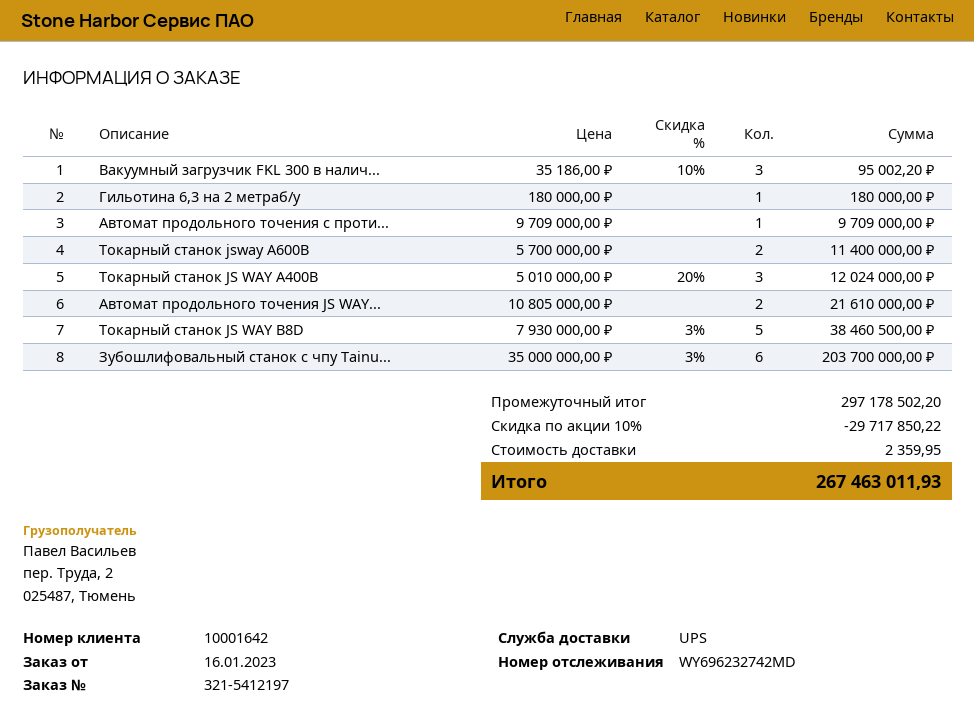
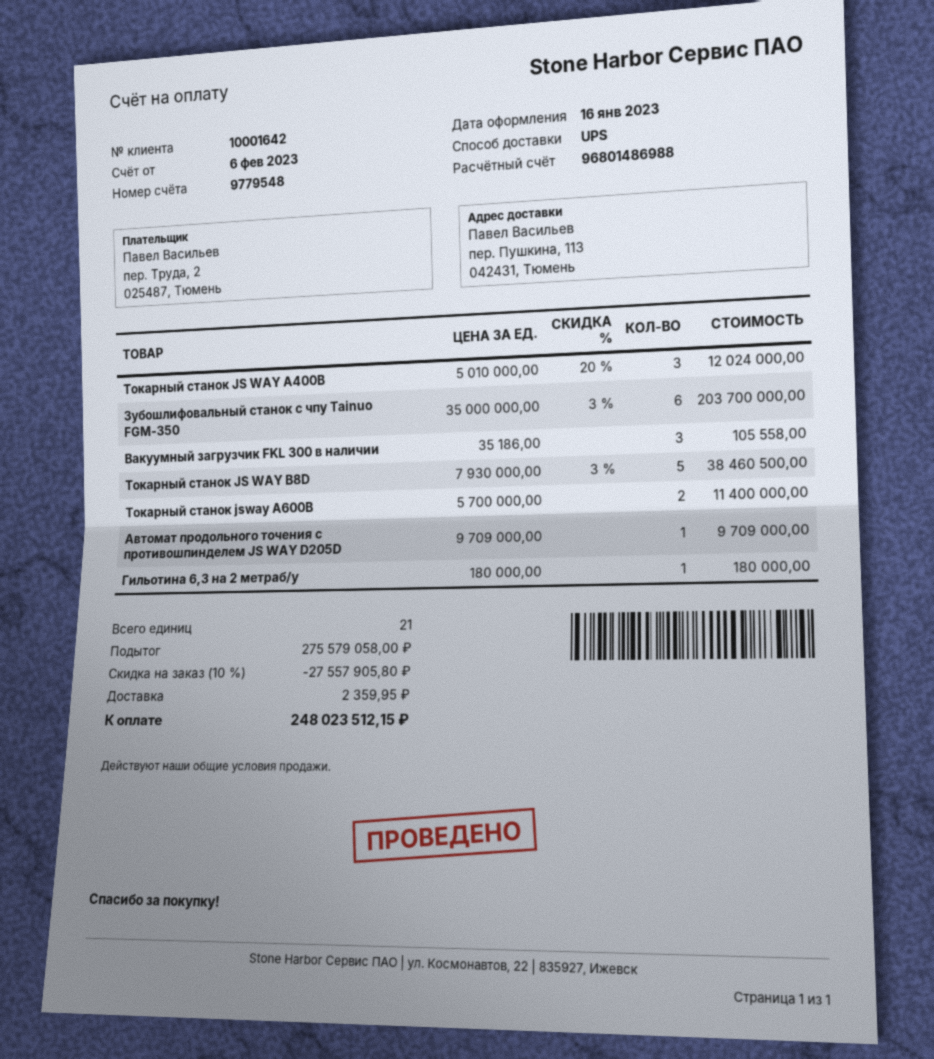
ship to: пер. Труда, 2, 025487, Тюмень -> пер. Пушкина, 113, 042431, Тюмень
Вакуумный загрузчик FKL 300 в налич...: 3 x 35186.00 - 10% = 95002.20 -> 3 x 35186.00 = 105558.00
Автoмaт продольного точeния JS WАY...: 2 x 10805000.00 = 21610000.00 -> none
subtotal: 297178502.20 -> 275579058.00
discount: 10% = 29717850.22 -> 10% = 27557905.80
total: 267463011.93 -> 248023512.15

